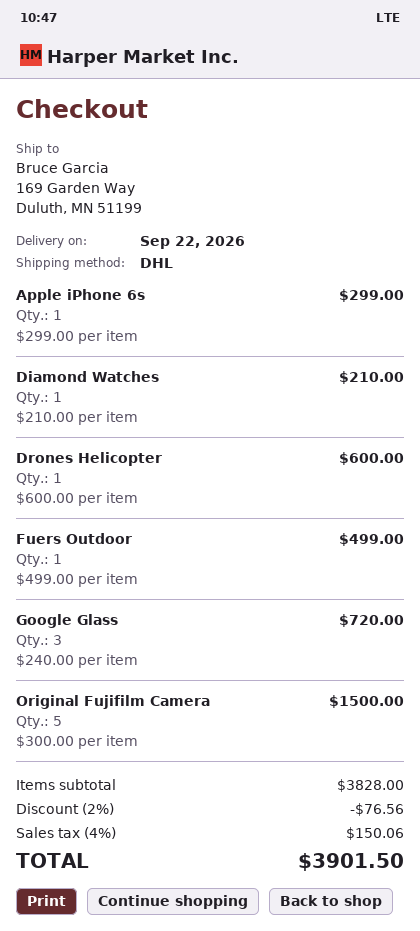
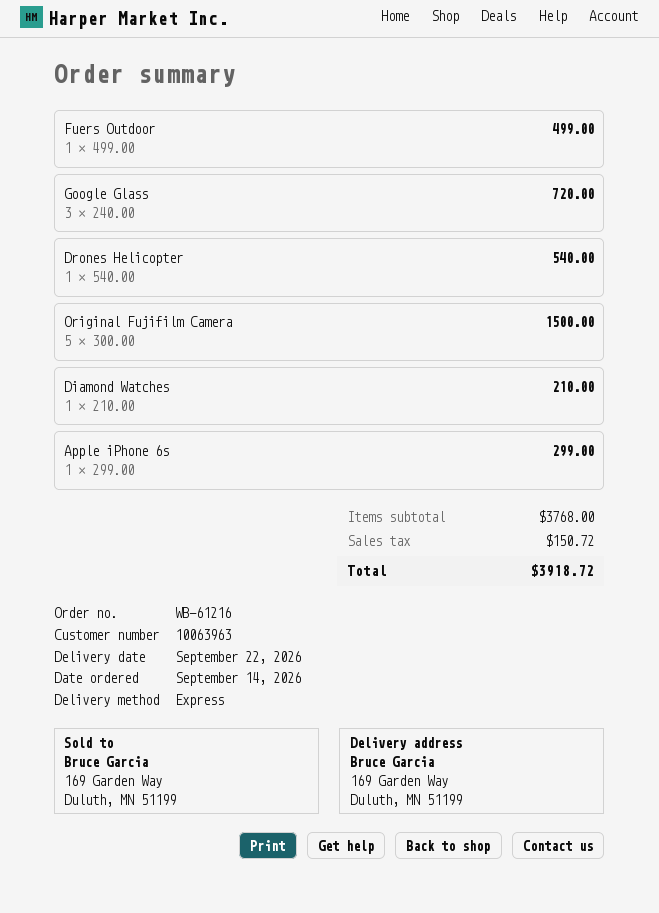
shipping method: DHL -> express
Drones Helicopter: 1 x 600.00 = 600.00 -> 1 x 540.00 = 540.00
subtotal: 3828.00 -> 3768.00
discount: 2% = 76.56 -> none
tax: 150.06 -> 150.72
total: 3901.50 -> 3918.72

